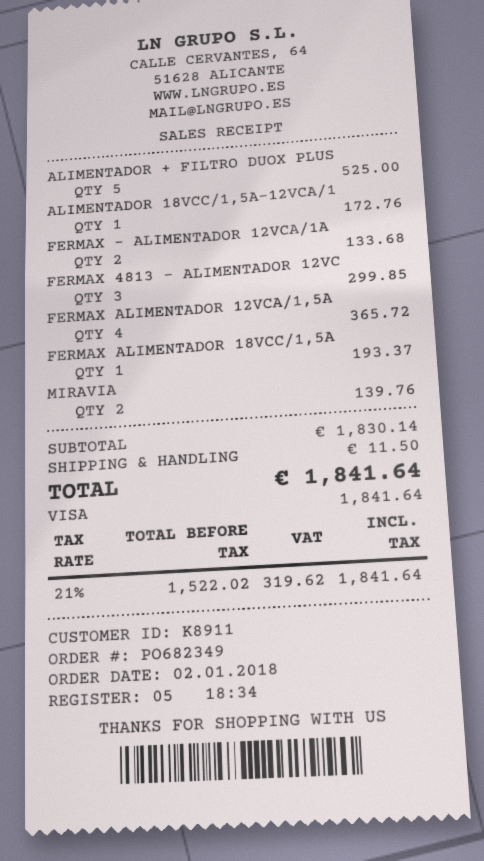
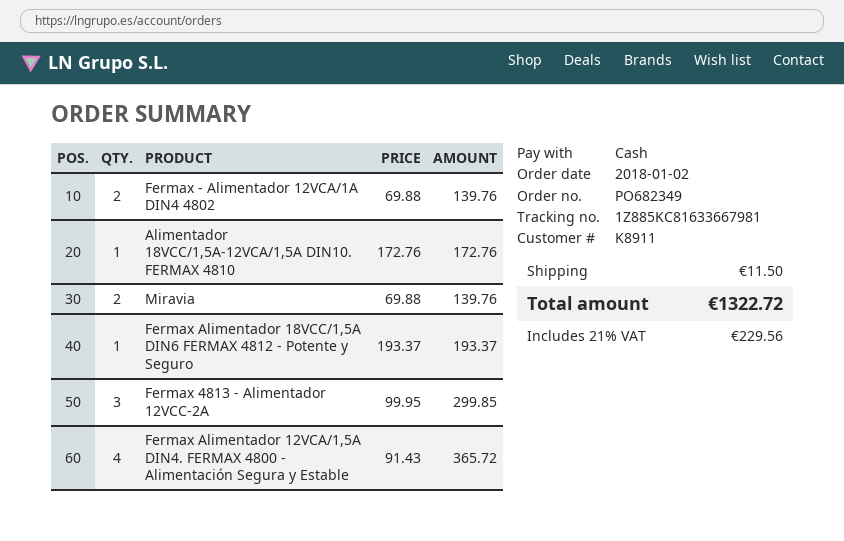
payment method: Visa -> cash
ALIMENTADOR + FILTRO DUOX PLUS: 5 for 525.00 -> none
FERMAX - ALIMENTADOR 12VCA/1A: 2 for 133.68 -> 2 for 139.76
tax: 21% = 319.62 -> 21% = 229.56
total: 1841.64 -> 1322.72

